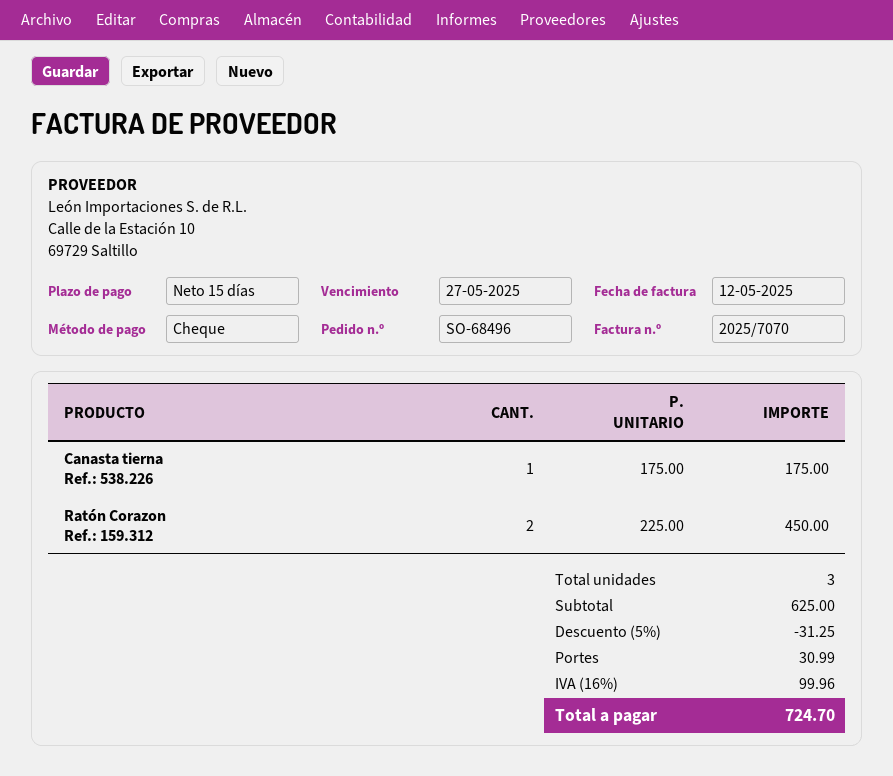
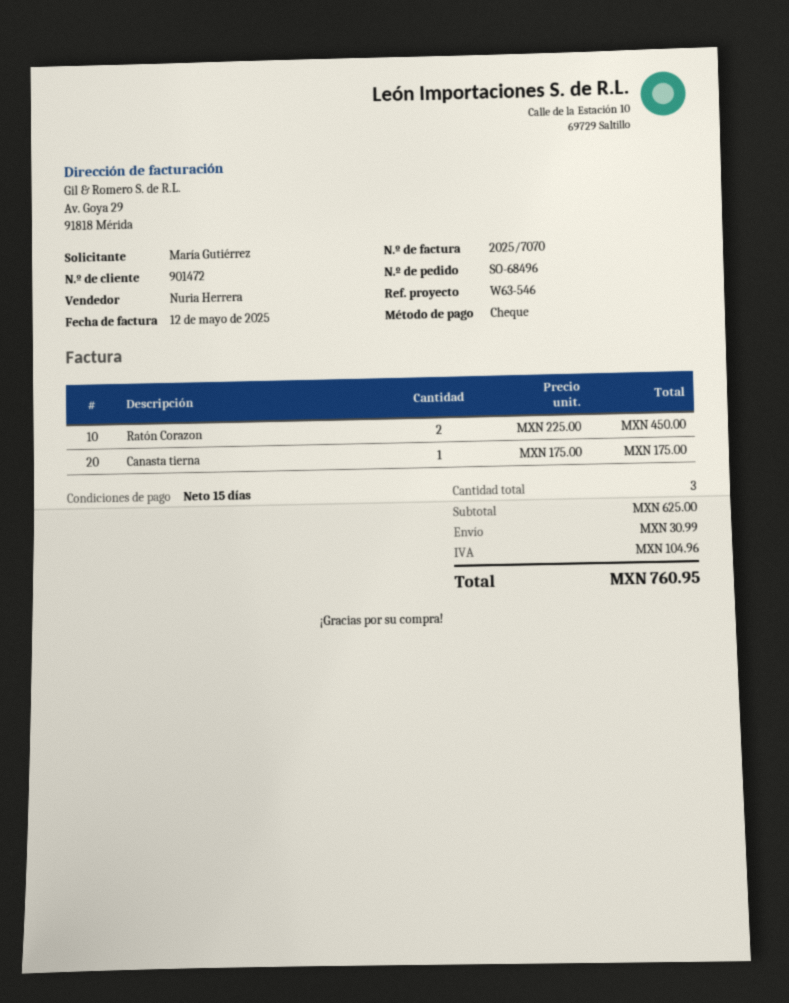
discount: 5% = 31.25 -> none
tax: 99.96 -> 104.96
total: 724.70 -> 760.95

